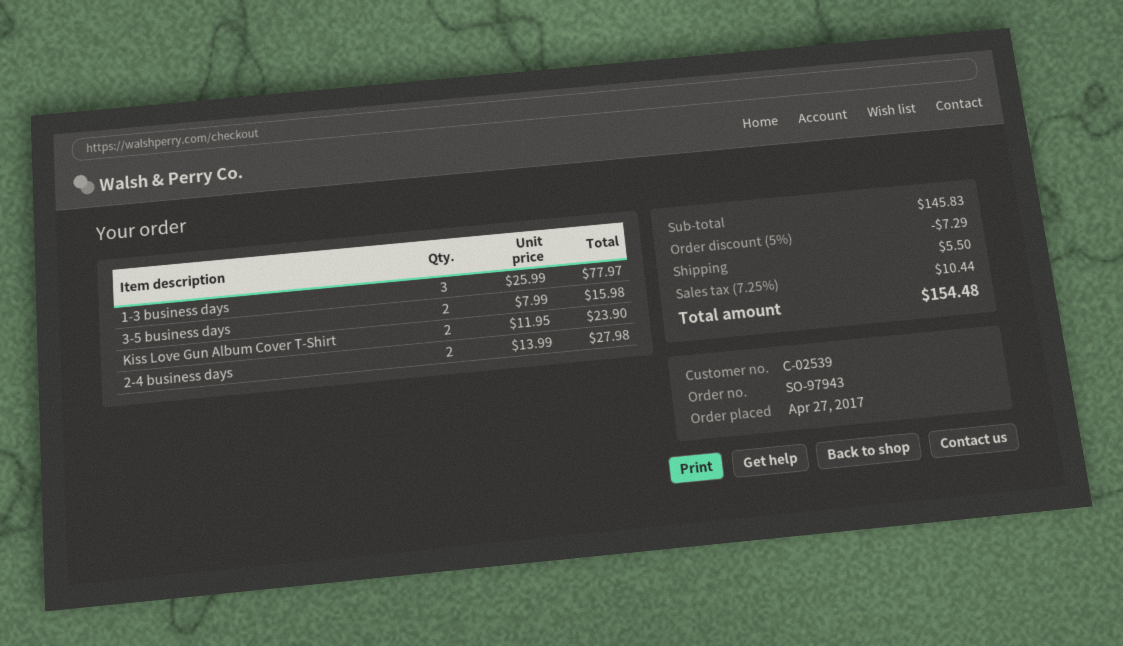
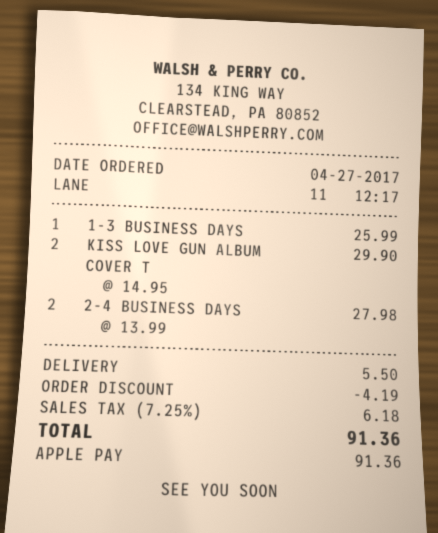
1-3 business days: 3 x 25.99 = 77.97 -> 1 x 25.99 = 25.99
3-5 business days: 2 x 7.99 = 15.98 -> none
Kiss Love Gun Album Cover T-Shirt: 2 x 11.95 = 23.90 -> 2 x 14.95 = 29.90
discount: 7.29 -> 4.19
tax: 7.25% = 10.44 -> 7.25% = 6.18
total: 154.48 -> 91.36

